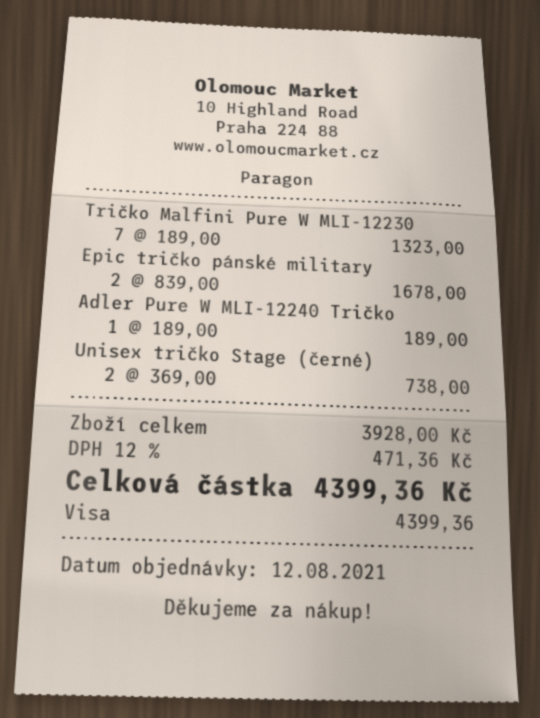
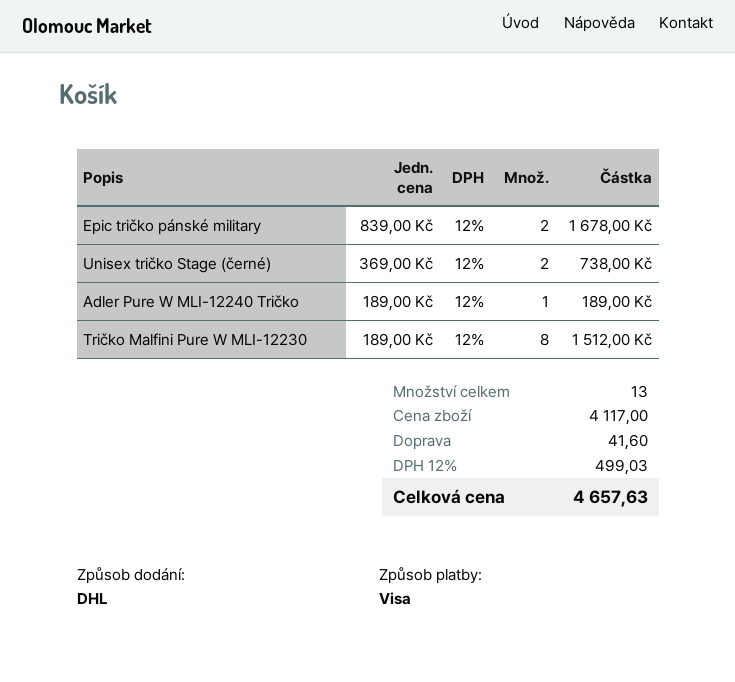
Tričko Malfini Pure W MLI-12230: 7 x 189.00 = 1323.00 -> 8 x 189.00 = 1512.00
subtotal: 3928.00 -> 4117.00
shipping: none -> 41.60
tax: 12% = 471.36 -> 12% = 499.03
total: 4399.36 -> 4657.63

